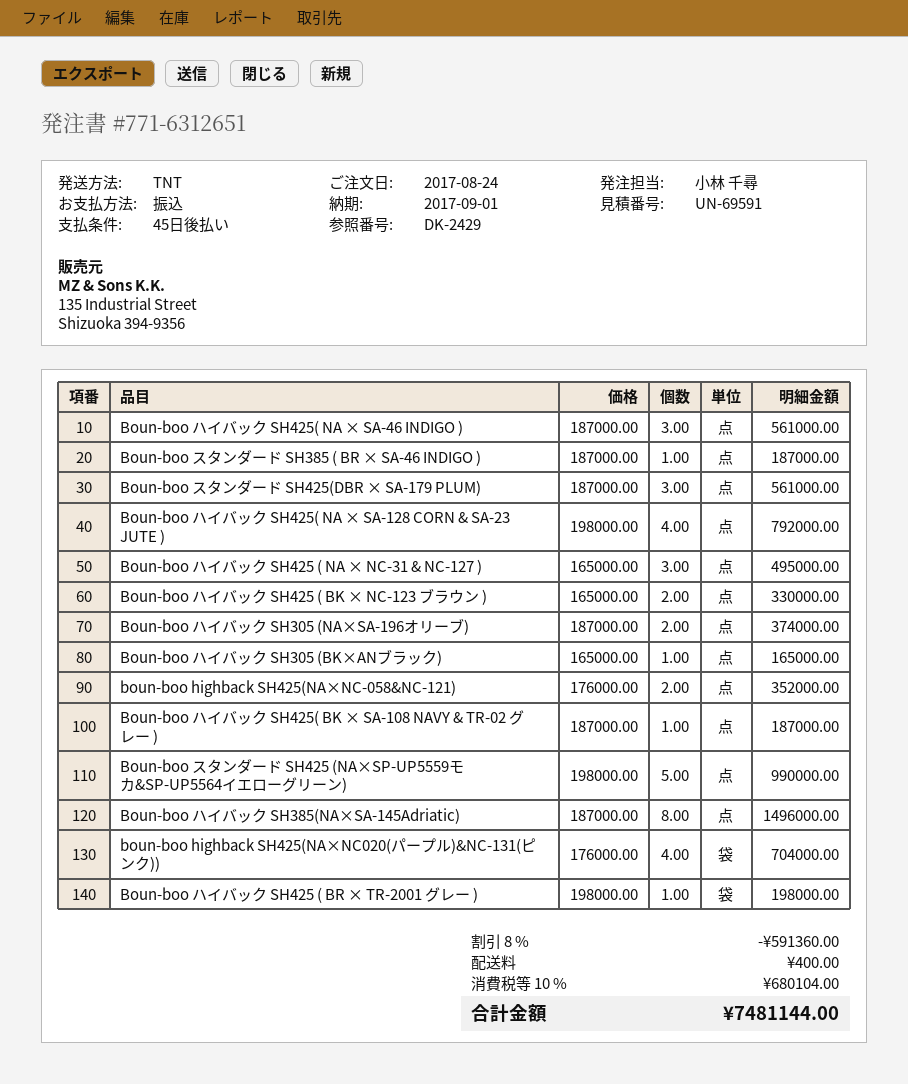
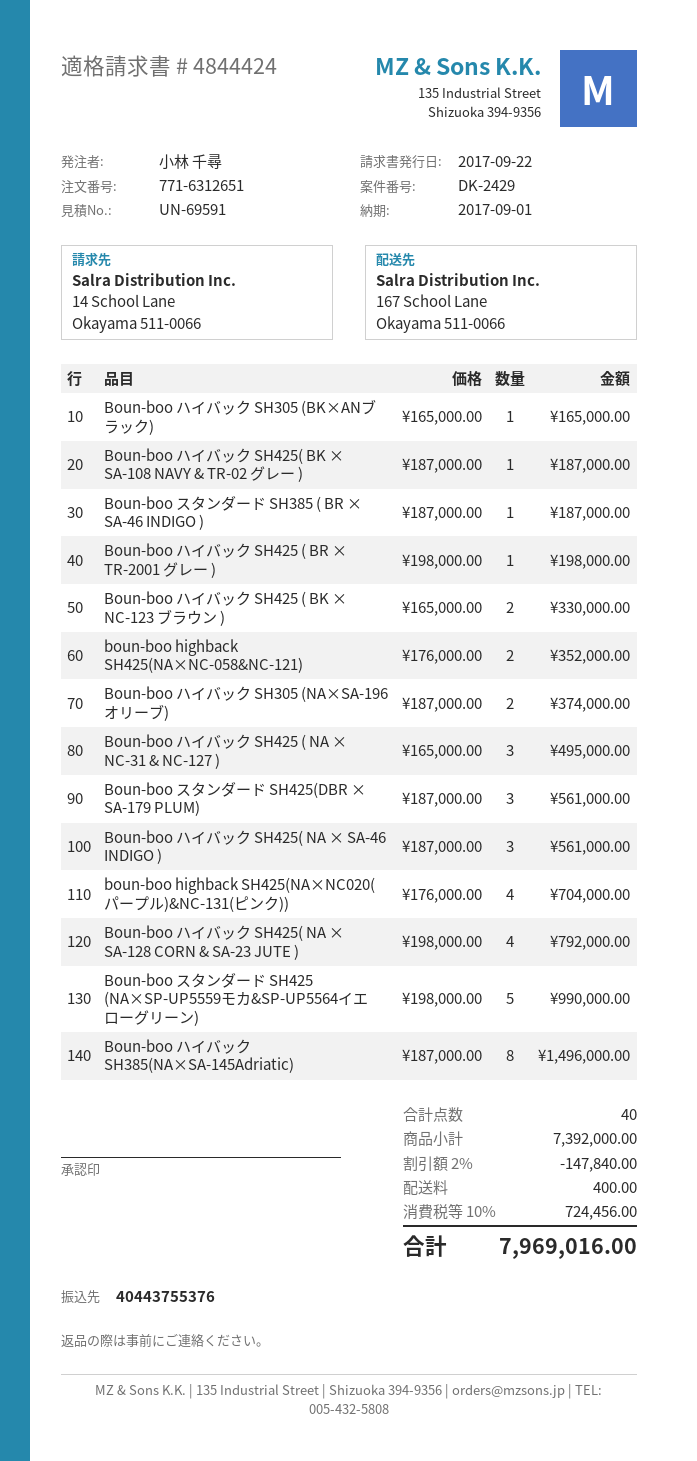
discount: 8% = 591360.00 -> 2% = 147840.00
tax: 10% = 680104.00 -> 10% = 724456.00
total: 7481144.00 -> 7969016.00

